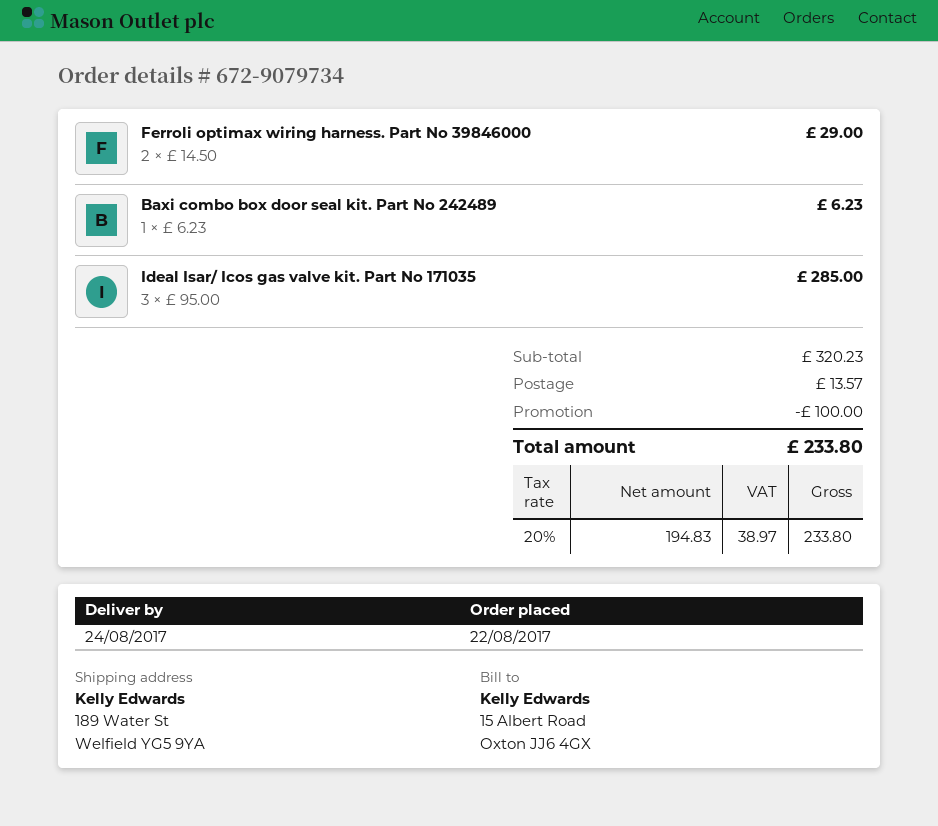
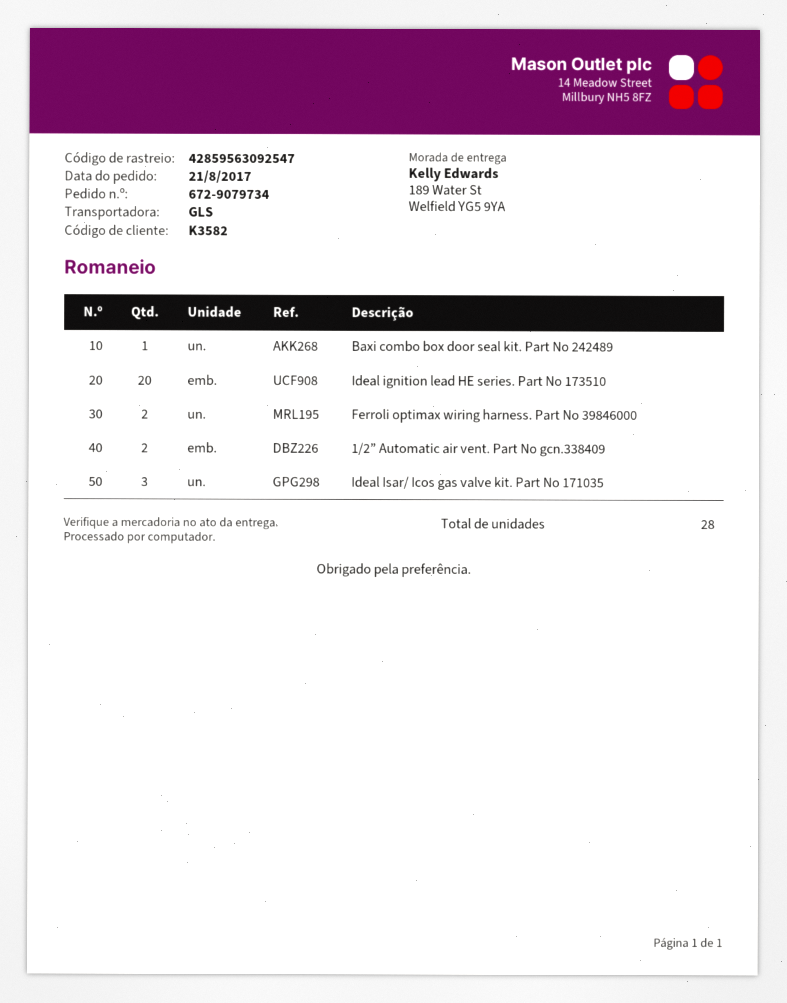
order date: 2017-08-22 -> 2017-08-21
Ideal ignition lead HE series. Part No 173510: none -> 20
1/2” Automatic air vent. Part No gcn.338409: none -> 2

